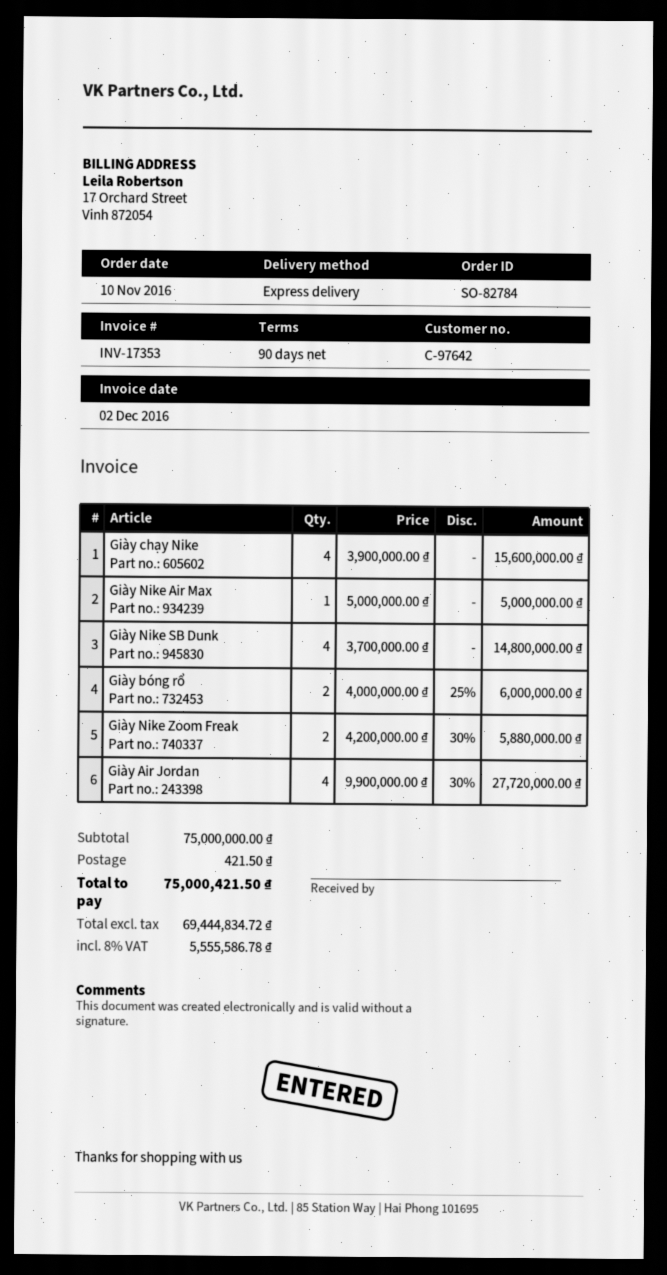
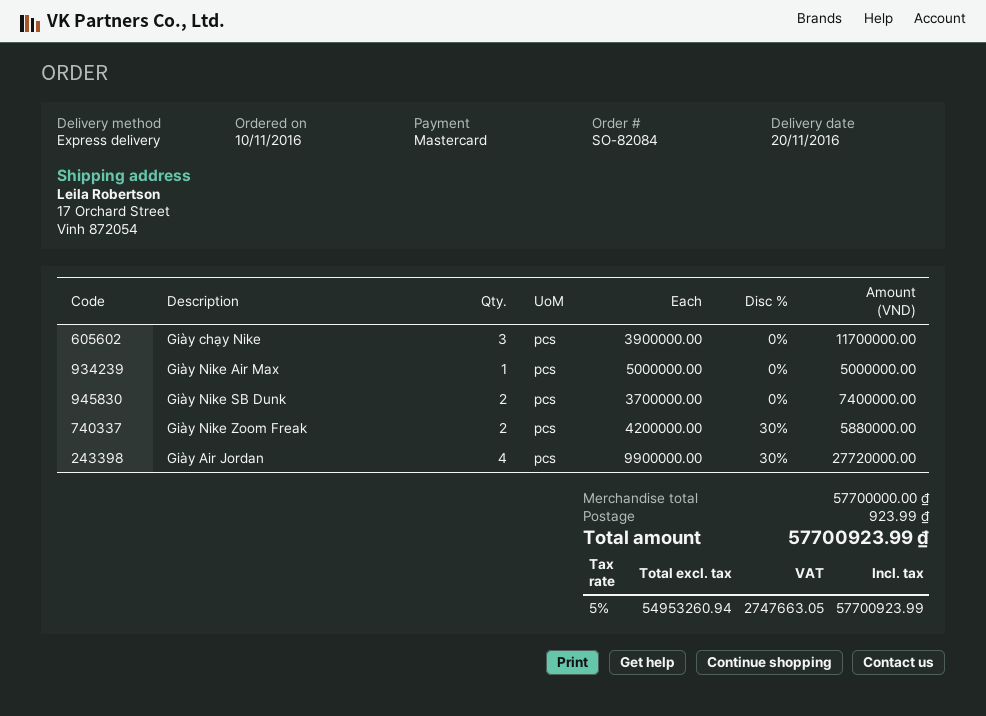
order number: SO-82784 -> SO-82084
Giày chạy Nike: 4 x 3900000.00 = 15600000.00 -> 3 x 3900000.00 = 11700000.00
Giày Nike SB Dunk: 4 x 3700000.00 = 14800000.00 -> 2 x 3700000.00 = 7400000.00
Giày bóng rổ: 2 x 4000000.00 - 25% = 6000000.00 -> none
subtotal: 75000000.00 -> 57700000.00
shipping: 421.50 -> 923.99
net: 69444834.72 -> 54953260.94
tax: 8% = 5555586.78 -> 5% = 2747663.05
total: 75000421.50 -> 57700923.99

